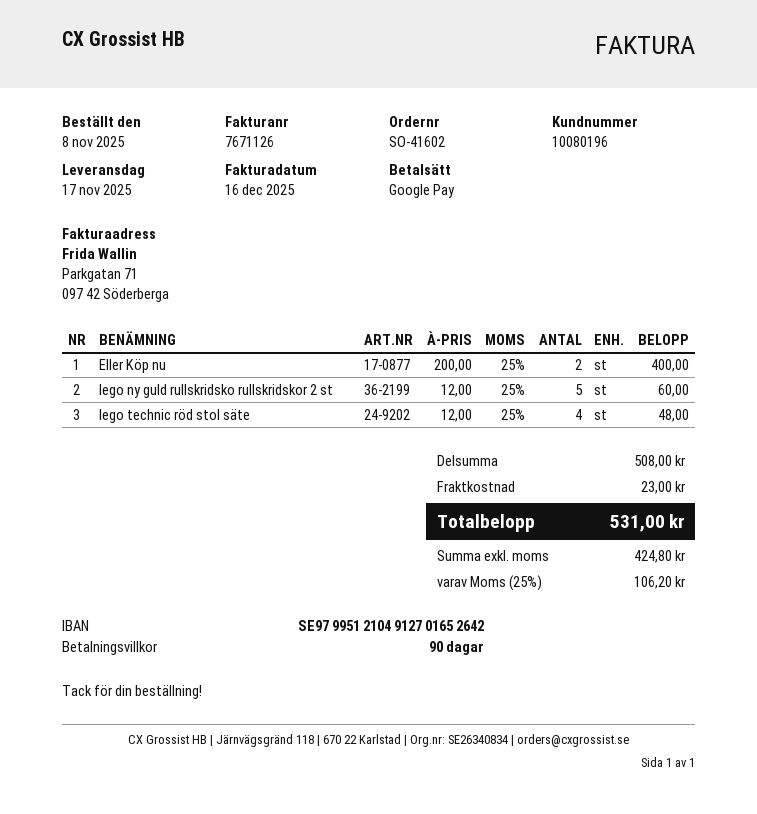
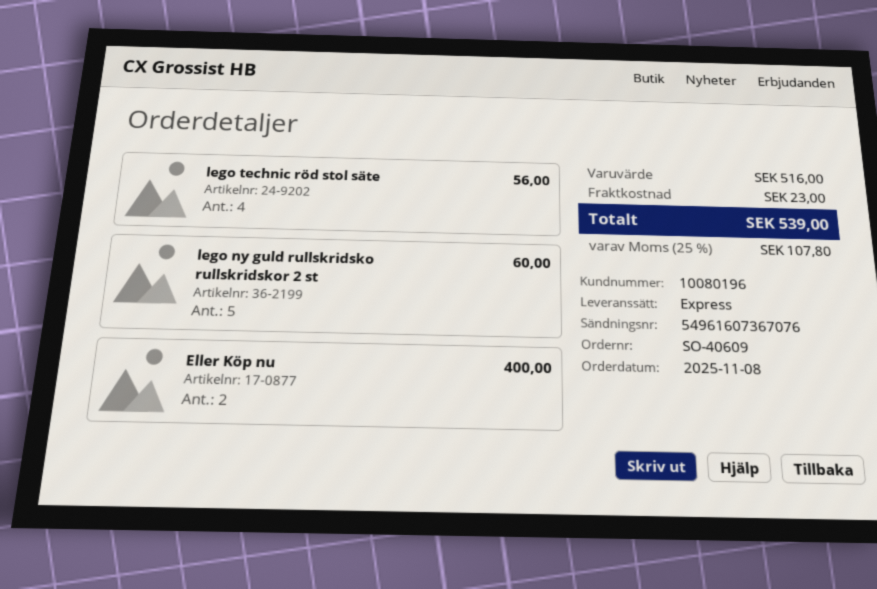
order number: SO-41602 -> SO-40609
lego technic röd stol säte: 4 for 48.00 -> 4 for 56.00
subtotal: 508.00 -> 516.00
tax: 25% = 106.20 -> 25% = 107.80
total: 531.00 -> 539.00

